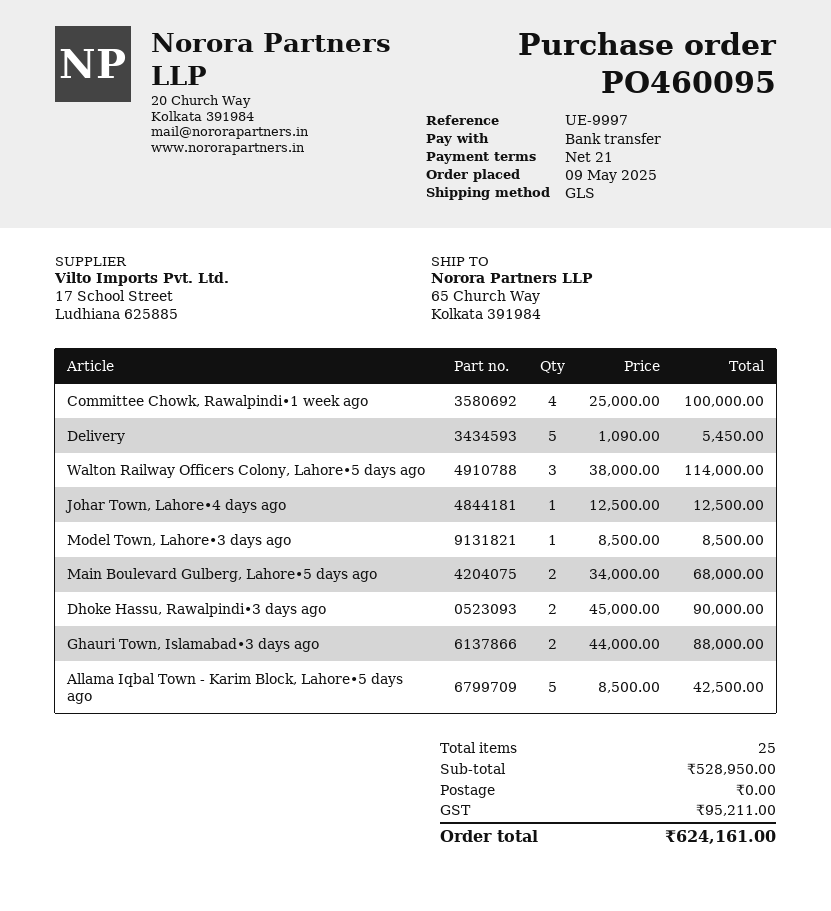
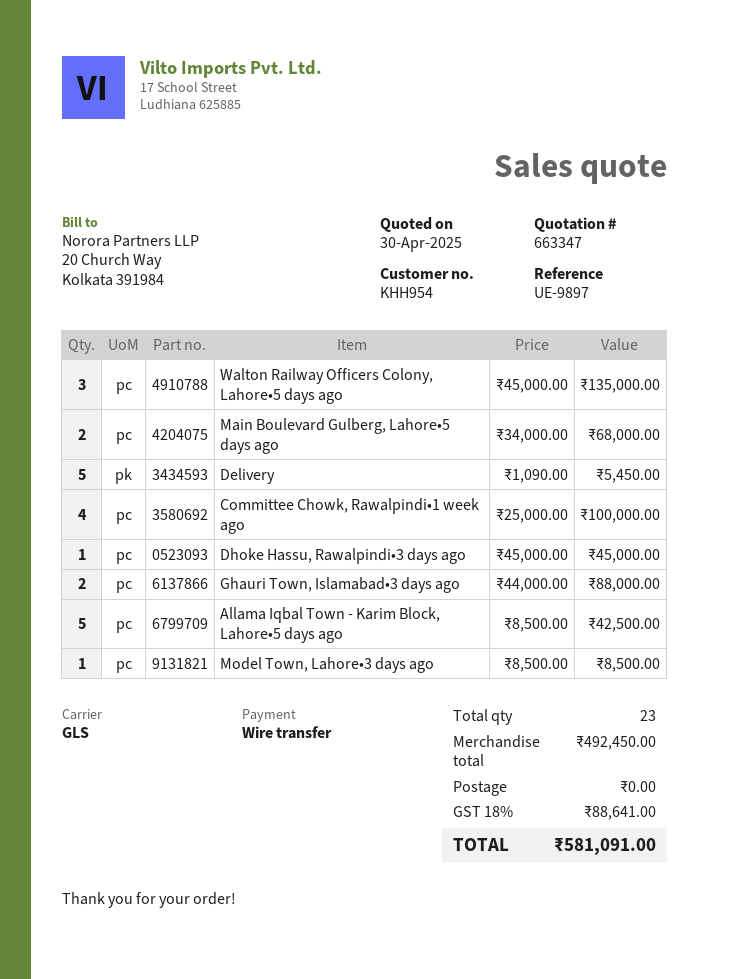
reference: UE-9997 -> UE-9897
Walton Railway Officers Colony, Lahore•5 days ago: 3 x 38000.00 = 114000.00 -> 3 x 45000.00 = 135000.00
Johar Town, Lahore•4 days ago: 1 x 12500.00 = 12500.00 -> none
Dhoke Hassu, Rawalpindi•3 days ago: 2 x 45000.00 = 90000.00 -> 1 x 45000.00 = 45000.00
total quantity: 25 -> 23
subtotal: 528950.00 -> 492450.00
tax: 95211.00 -> 88641.00
total: 624161.00 -> 581091.00

